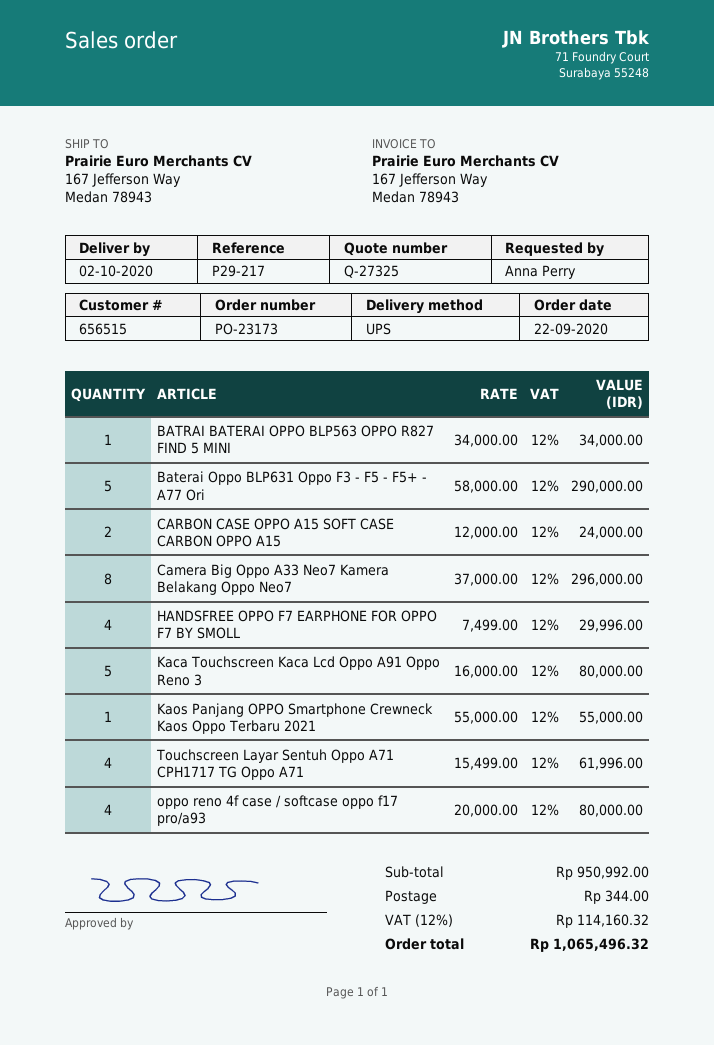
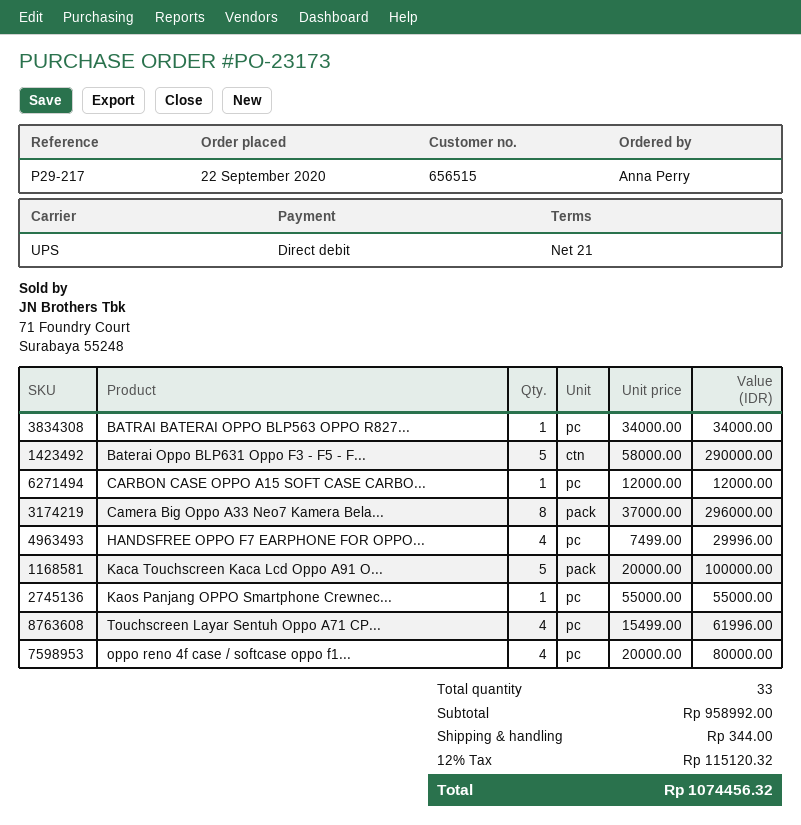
CARBON CASE OPPO A15 SOFT CASE CARBON OPPO A15: 2 x 12000.00 = 24000.00 -> 1 x 12000.00 = 12000.00
Kaca Touchscreen Kaca Lcd Oppo A91 Oppo Reno 3: 5 x 16000.00 = 80000.00 -> 5 x 20000.00 = 100000.00
subtotal: 950992.00 -> 958992.00
tax: 12% = 114160.32 -> 12% = 115120.32
total: 1065496.32 -> 1074456.32

